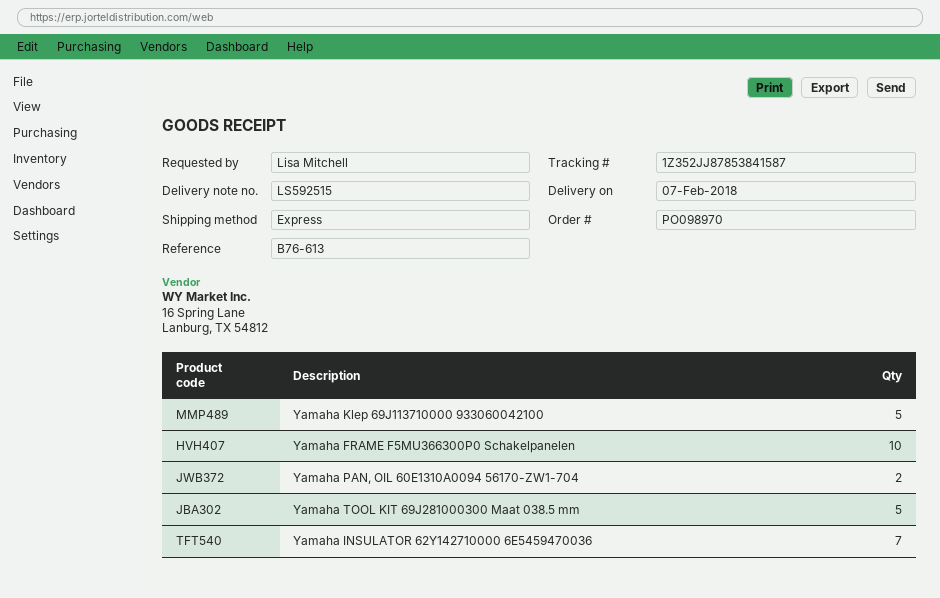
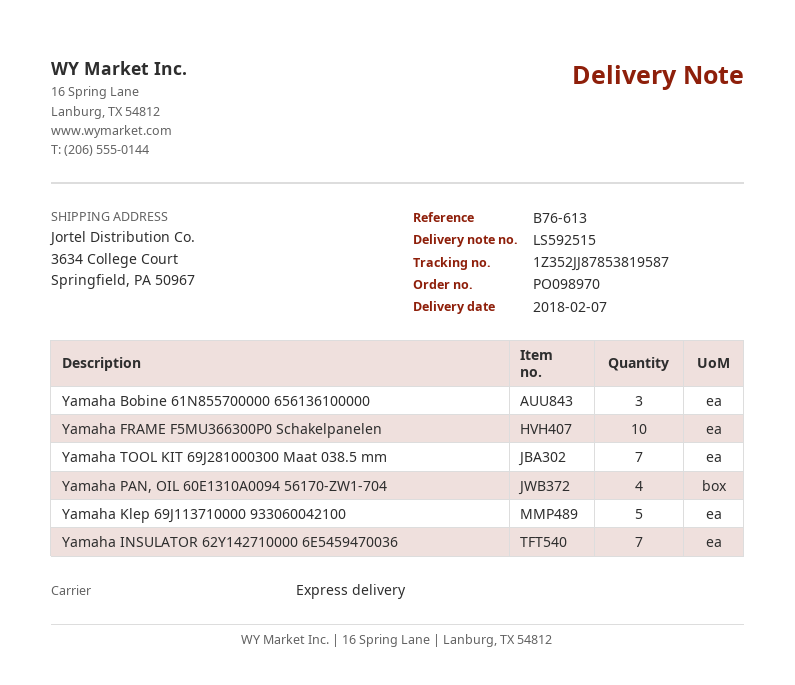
tracking number: 1Z352JJ87853841587 -> 1Z352JJ87853819587
Yamaha PAN, OIL 60E1310A0094 56170-ZW1-704: 2 -> 4
Yamaha TOOL KIT 69J281000300 Maat 038.5 mm: 5 -> 7
Yamaha Bobine 61N855700000 656136100000: none -> 3

